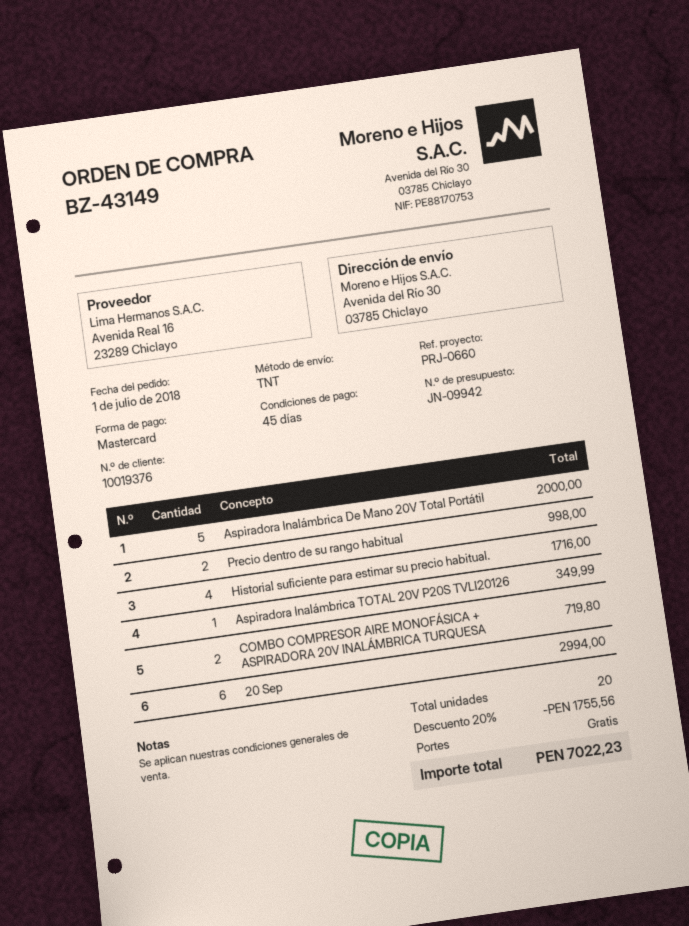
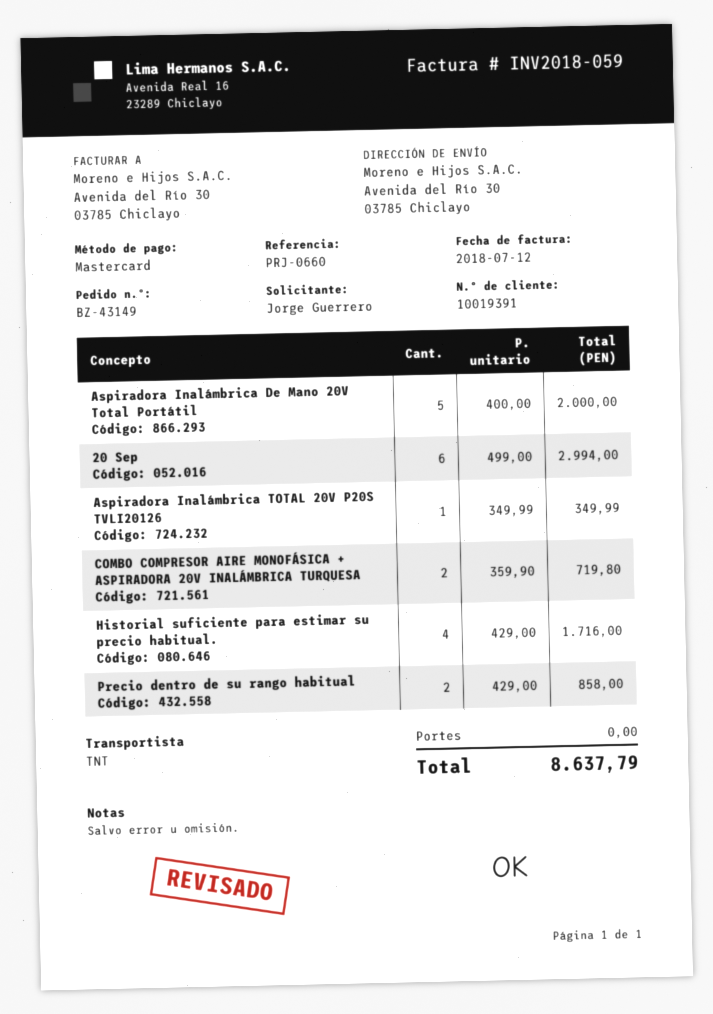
customer number: 10019376 -> 10019391
Precio dentro de su rango habitual: 2 for 998.00 -> 2 for 858.00
discount: 20% = 1755.56 -> none
total: 7022.23 -> 8637.79

